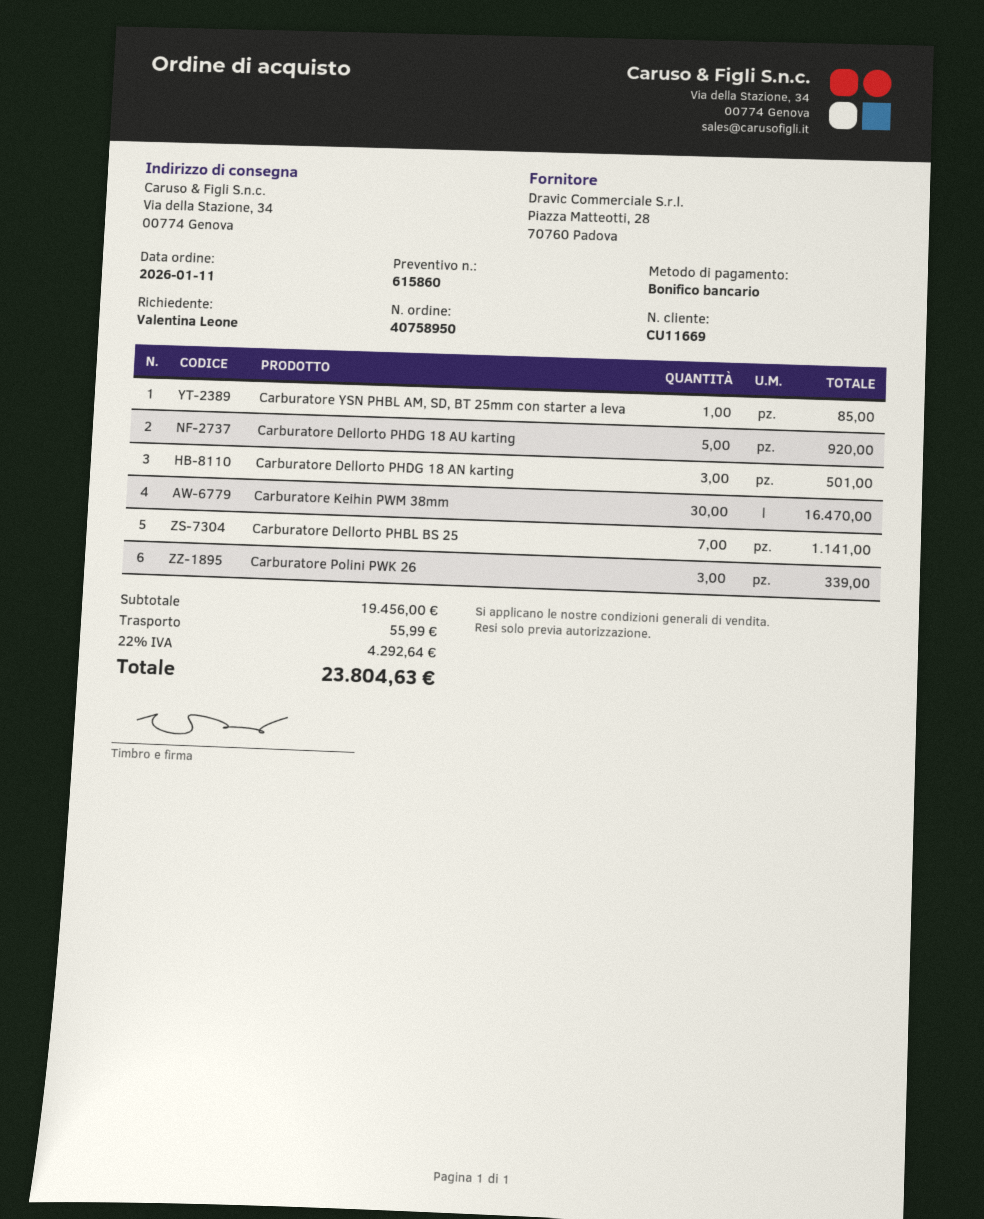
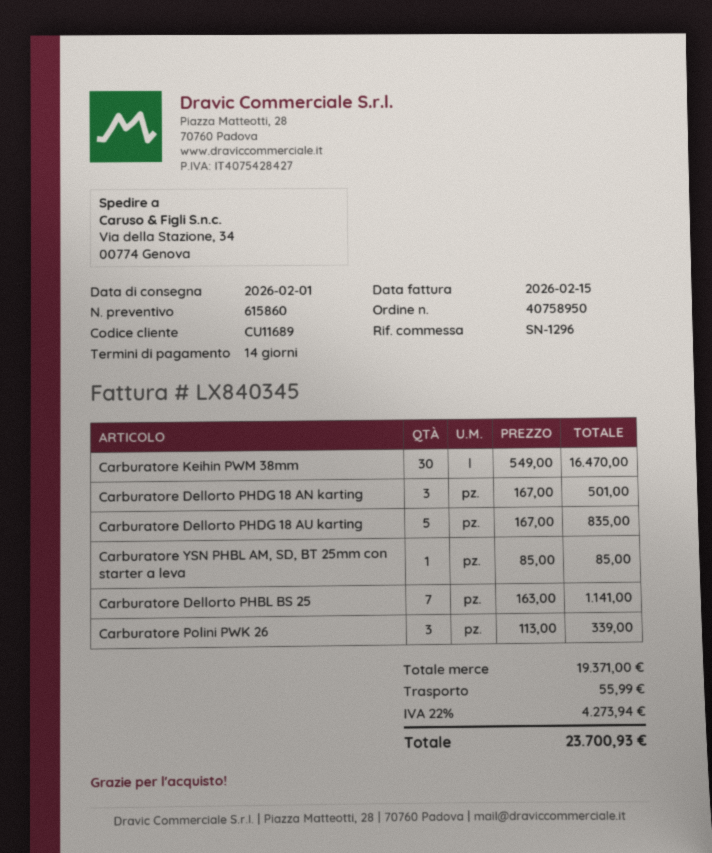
customer number: CU11669 -> CU11689
Carburatore Dellorto PHDG 18 AU karting: 5 for 920.00 -> 5 for 835.00
subtotal: 19456.00 -> 19371.00
tax: 22% = 4292.64 -> 22% = 4273.94
total: 23804.63 -> 23700.93

